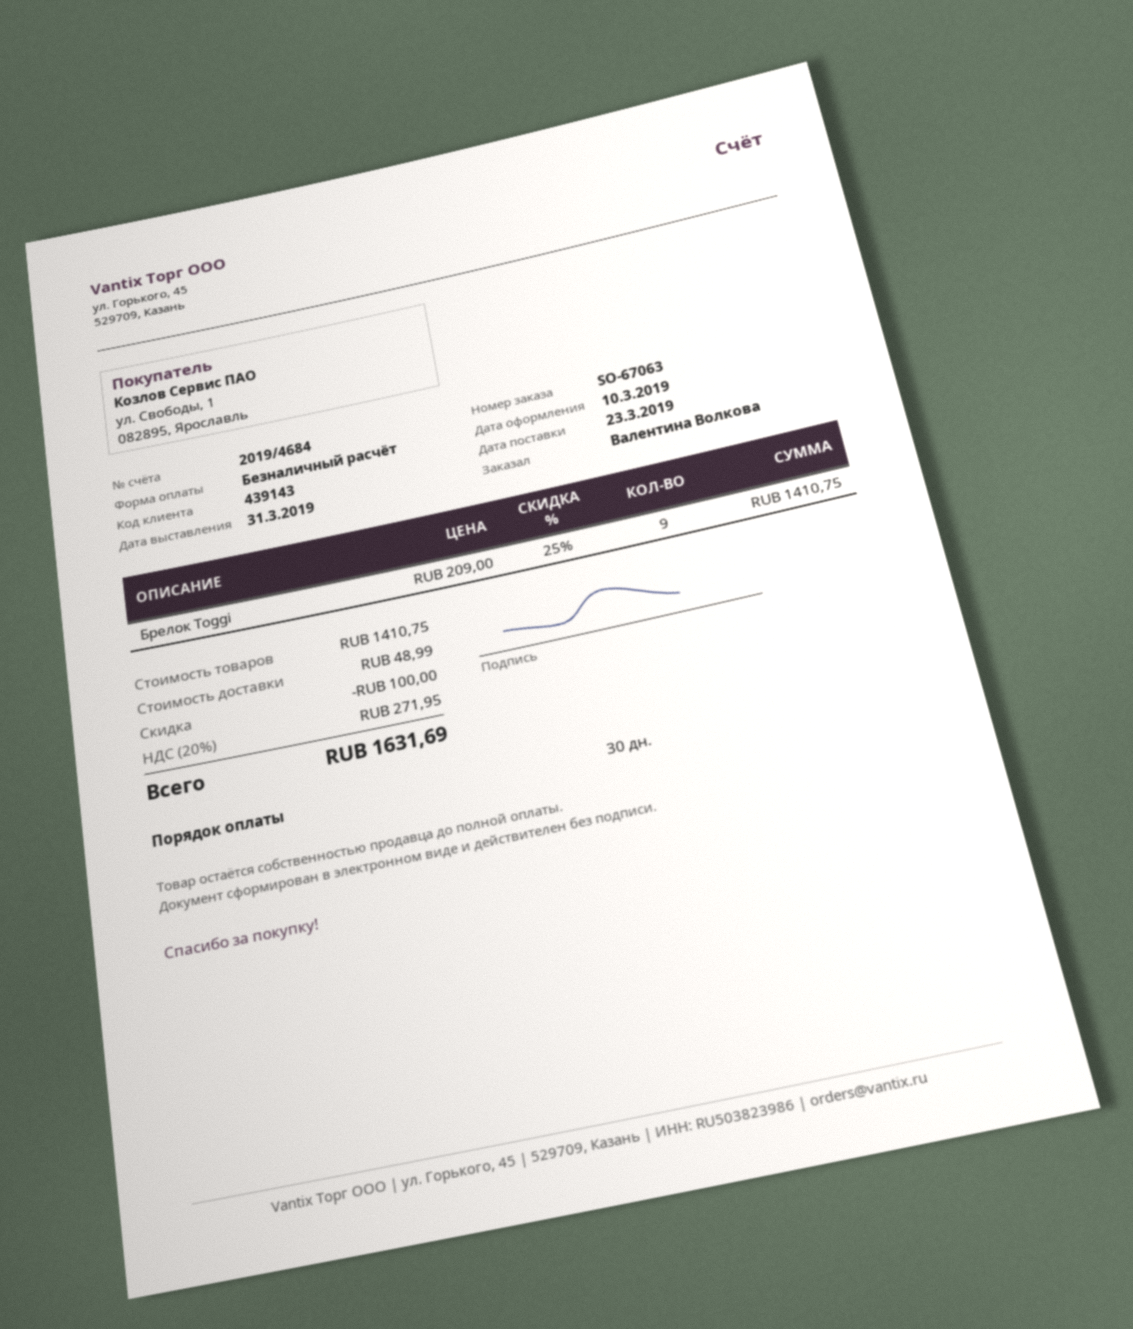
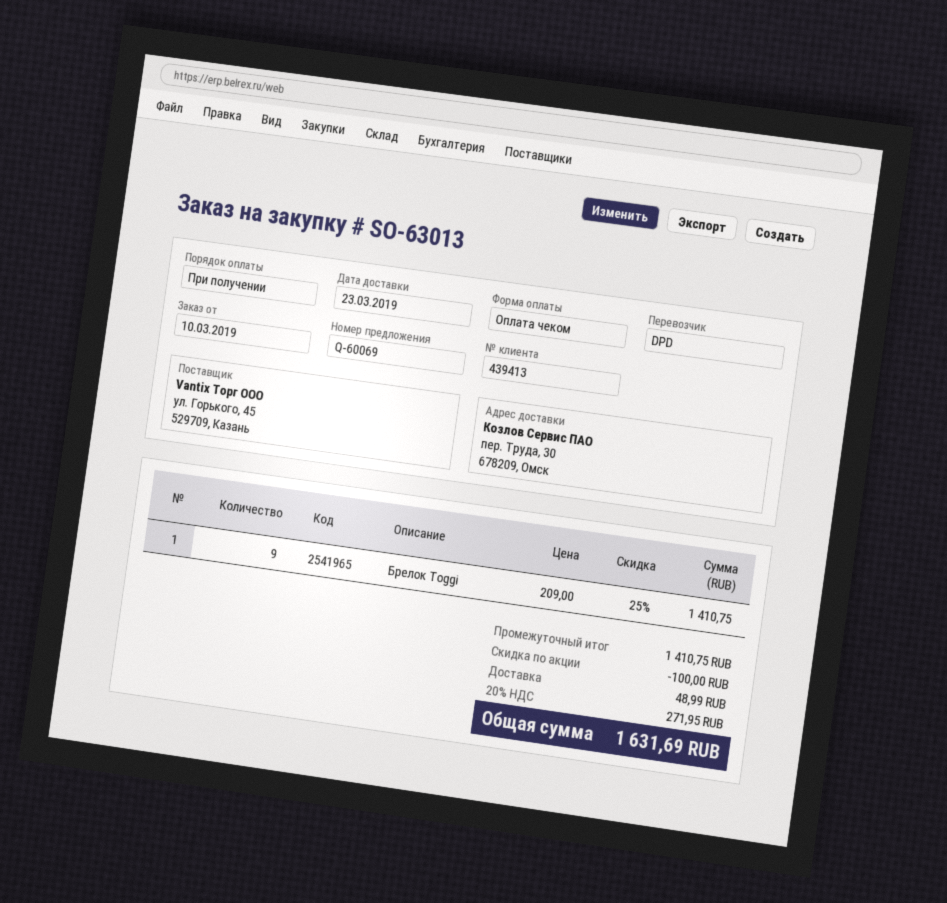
order number: SO-67063 -> SO-63013
payment terms: 30 days -> on receipt
customer number: 439143 -> 439413
payment method: bank transfer -> cheque

